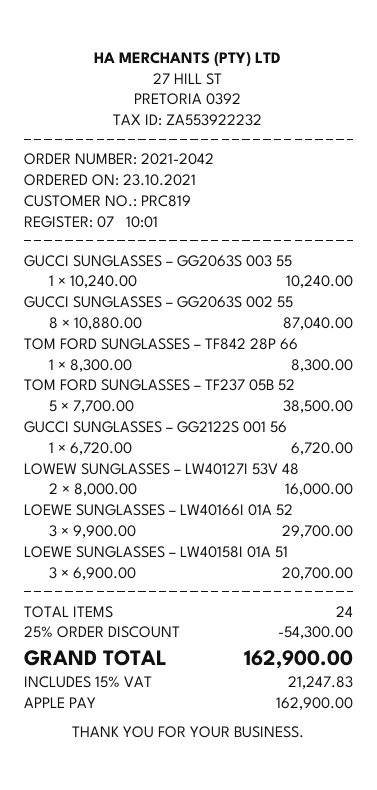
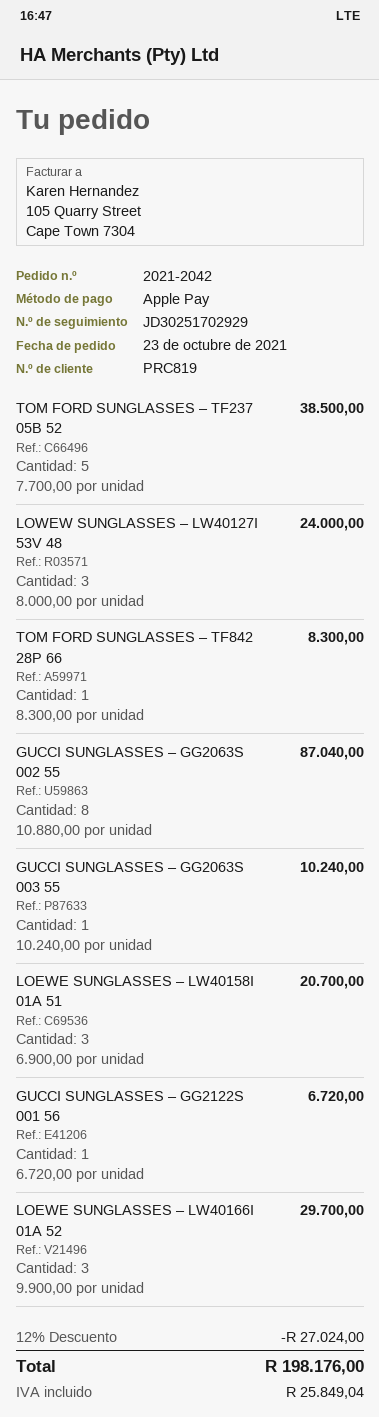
LOWEW SUNGLASSES – LW40127I 53V 48: 2 x 8000.00 = 16000.00 -> 3 x 8000.00 = 24000.00
discount: 25% = 54300.00 -> 12% = 27024.00
tax: 21247.83 -> 25849.04
total: 162900.00 -> 198176.00

